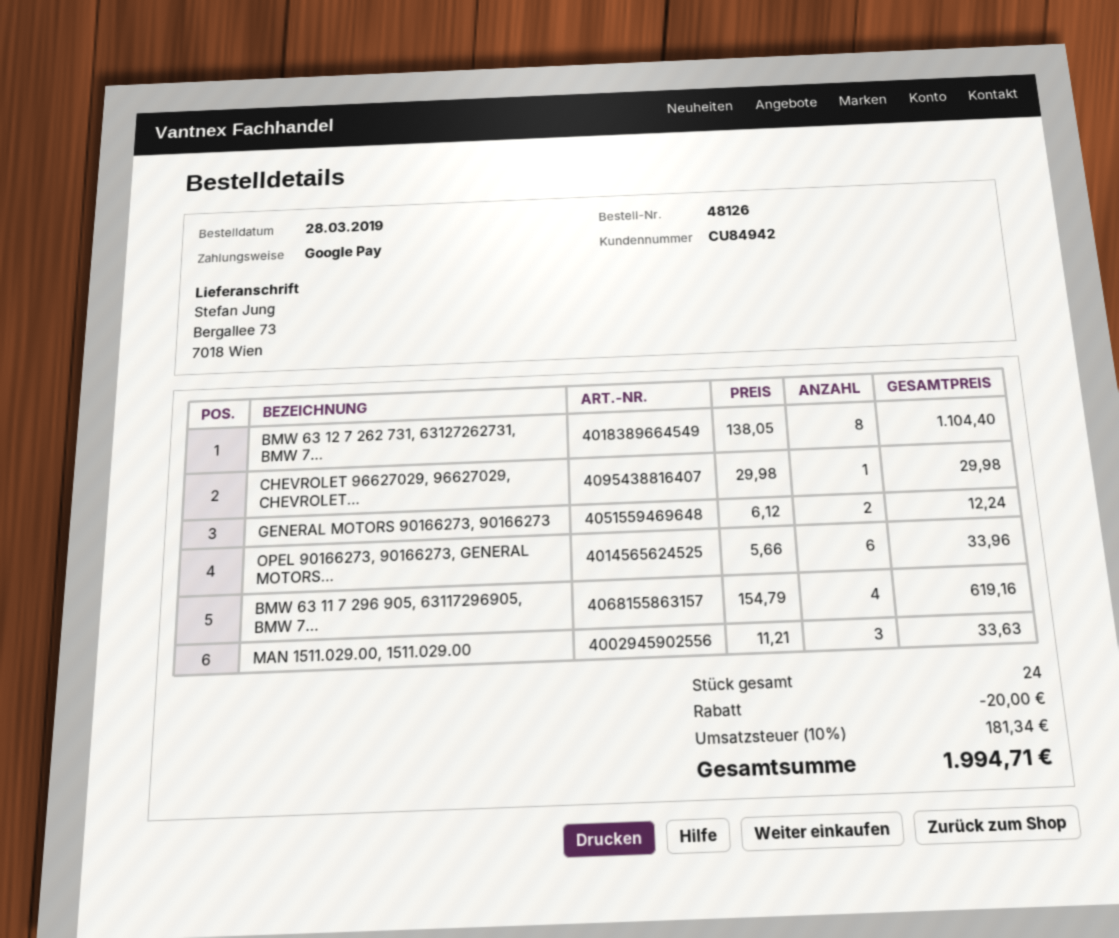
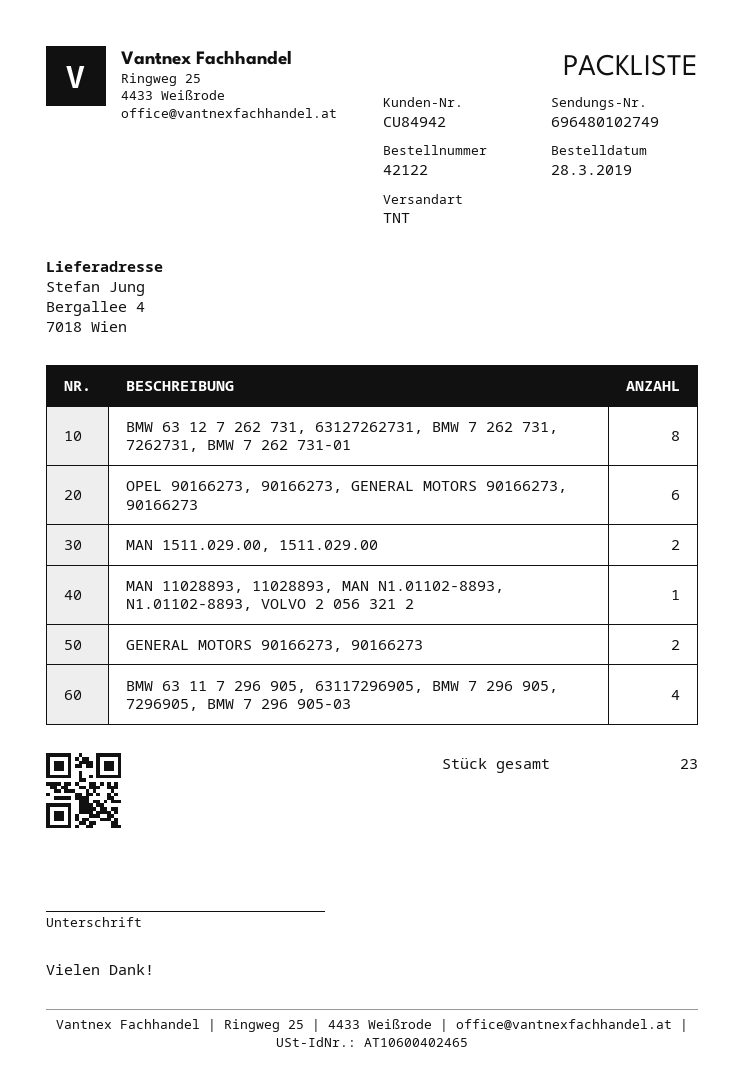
order number: 48126 -> 42122
ship to: Bergallee 73, 7018 Wien -> Bergallee 4, 7018 Wien
CHEVROLET 96627029, 96627029, CHEVROLET...: 1 -> none
MAN 1511.029.00, 1511.029.00: 3 -> 2
MAN 11028893, 11028893, MAN N1.01102-8893, N1.01102-8893, VOLVO 2 056 321 2: none -> 1
total quantity: 24 -> 23

